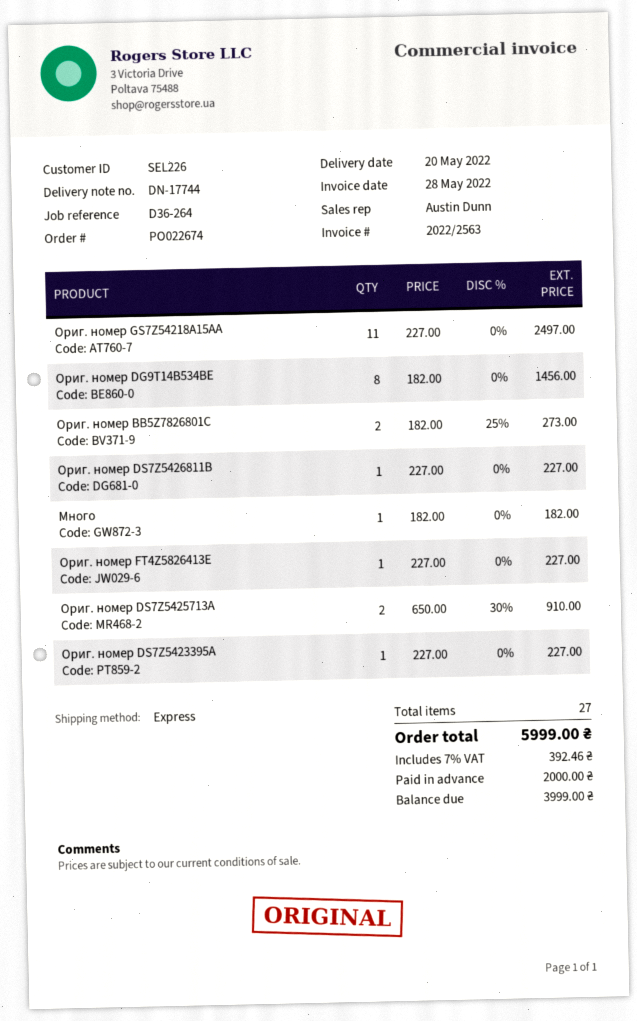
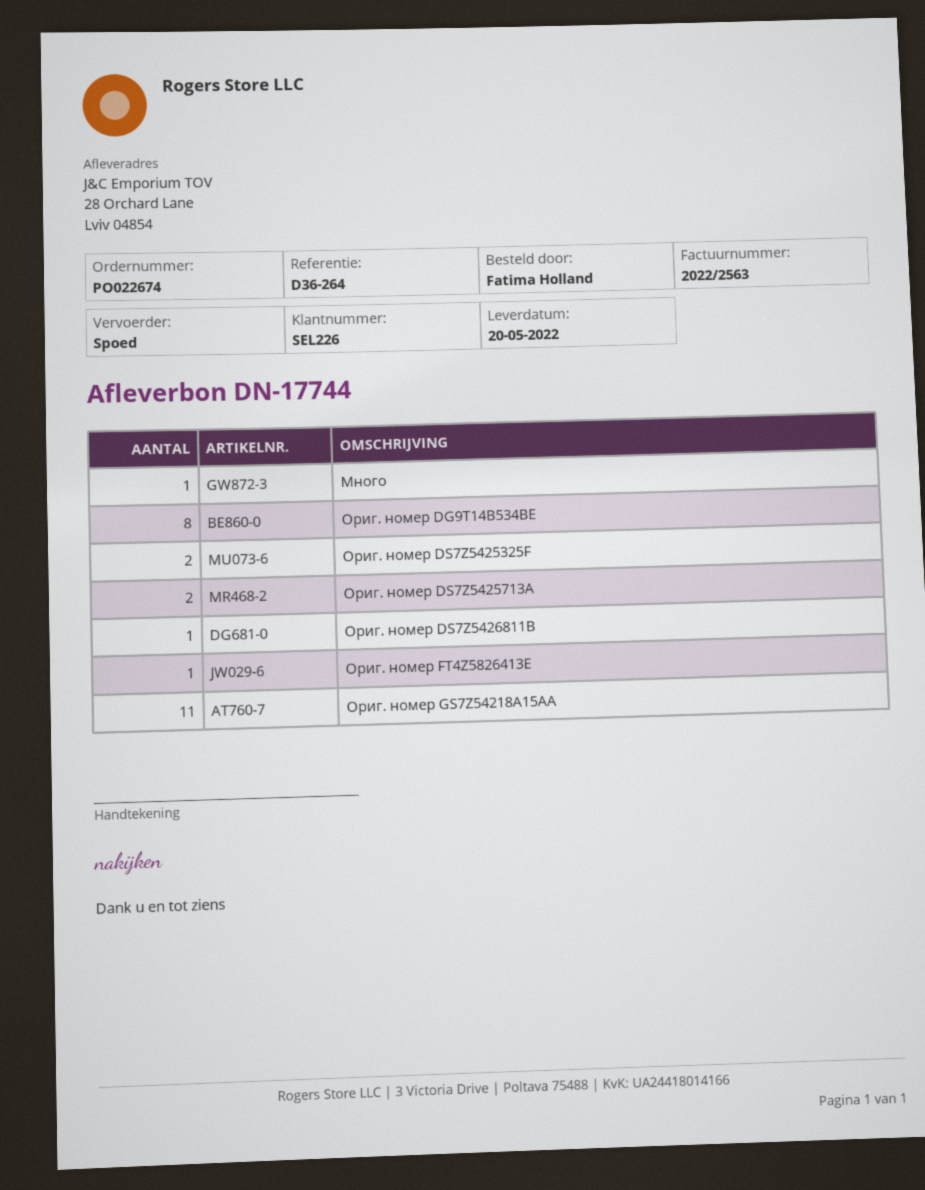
Ориг. номер BB5Z7826801C: 2 -> none
Ориг. номер DS7Z5423395A: 1 -> none
Ориг. номер DS7Z5425325F: none -> 2

